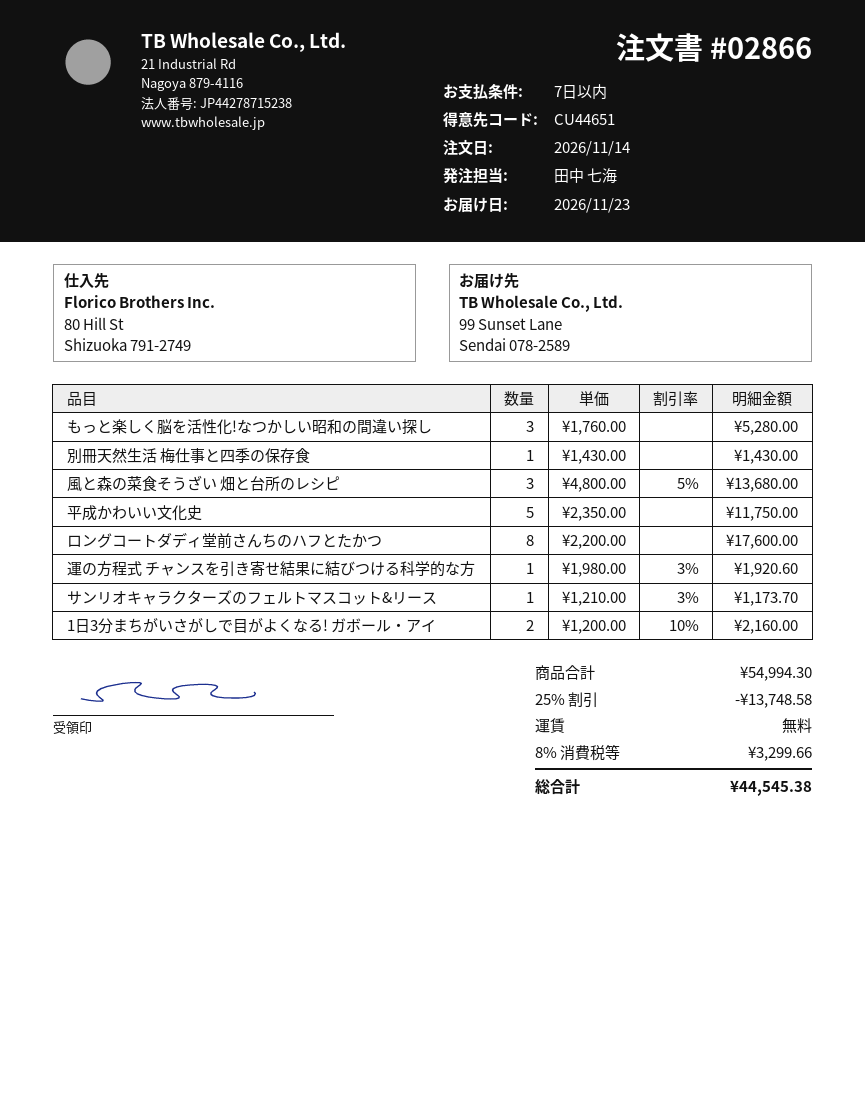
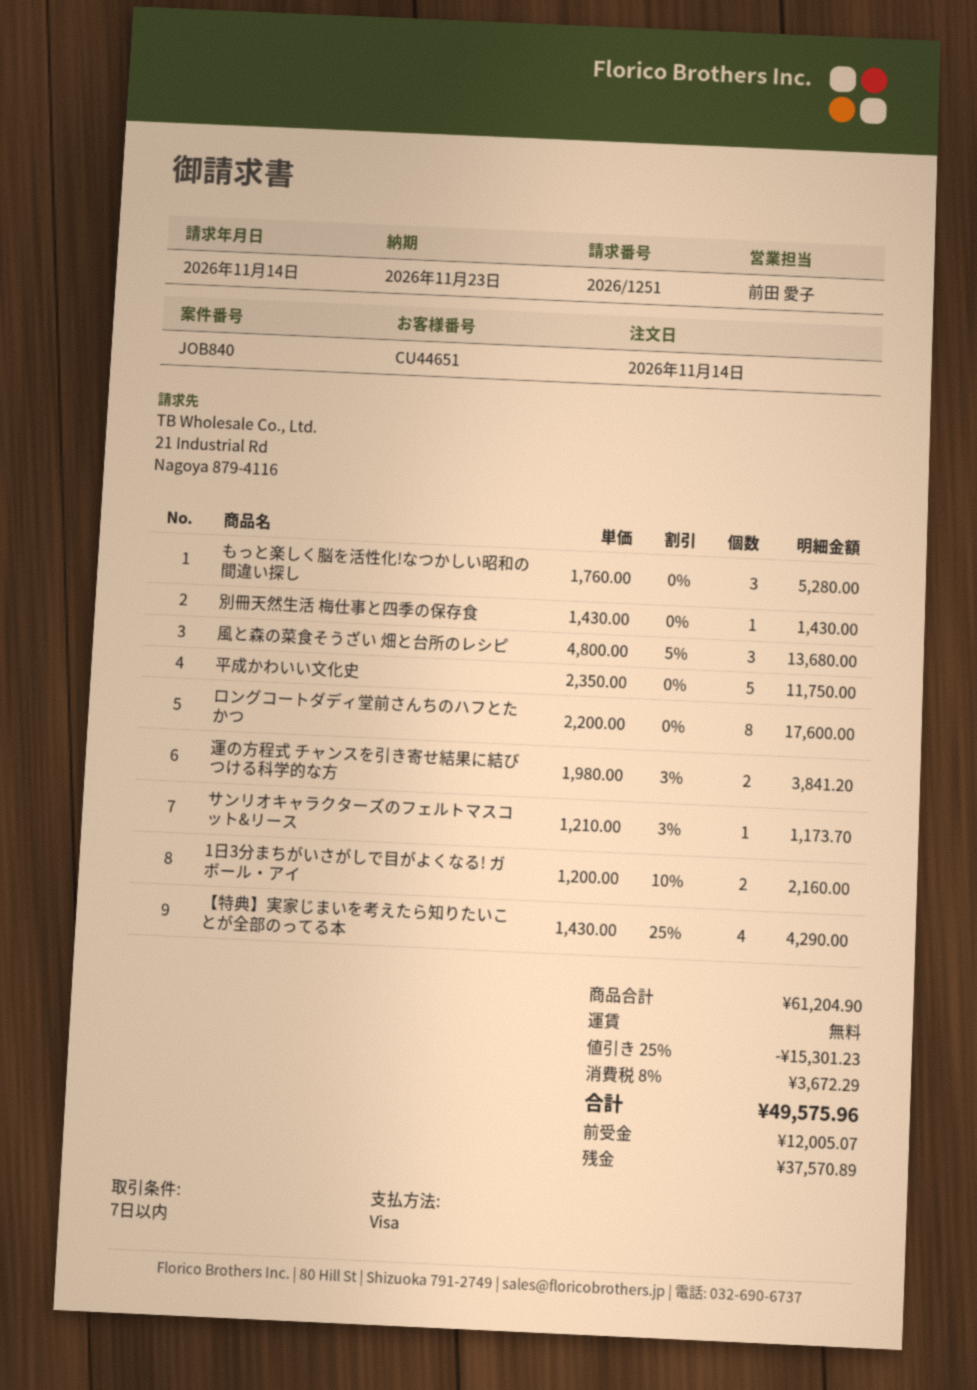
運の方程式 チャンスを引き寄せ結果に結びつける科学的な方: 1 x 1980.00 - 3% = 1920.60 -> 2 x 1980.00 - 3% = 3841.20
【特典】実家じまいを考えたら知りたいことが全部のってる本: none -> 4 x 1430.00 - 25% = 4290.00
subtotal: 54994.30 -> 61204.90
discount: 25% = 13748.58 -> 25% = 15301.23
tax: 8% = 3299.66 -> 8% = 3672.29
total: 44545.38 -> 49575.96

